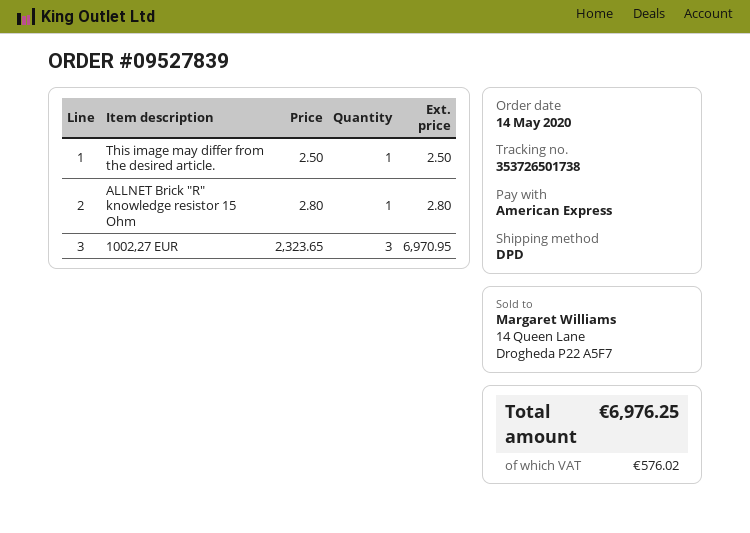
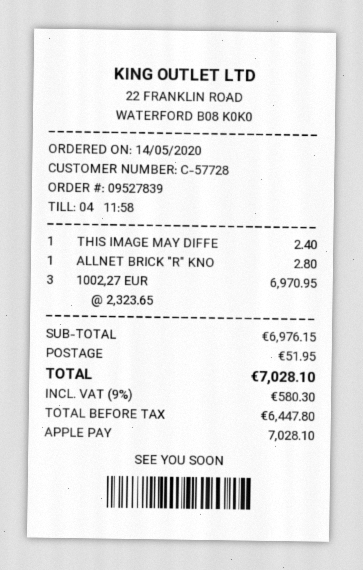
payment method: American Express -> Apple Pay
This image may differ from the desired article.: 1 x 2.50 = 2.50 -> 1 x 2.40 = 2.40
shipping: none -> 51.95
tax: 576.02 -> 580.30
total: 6976.25 -> 7028.10

